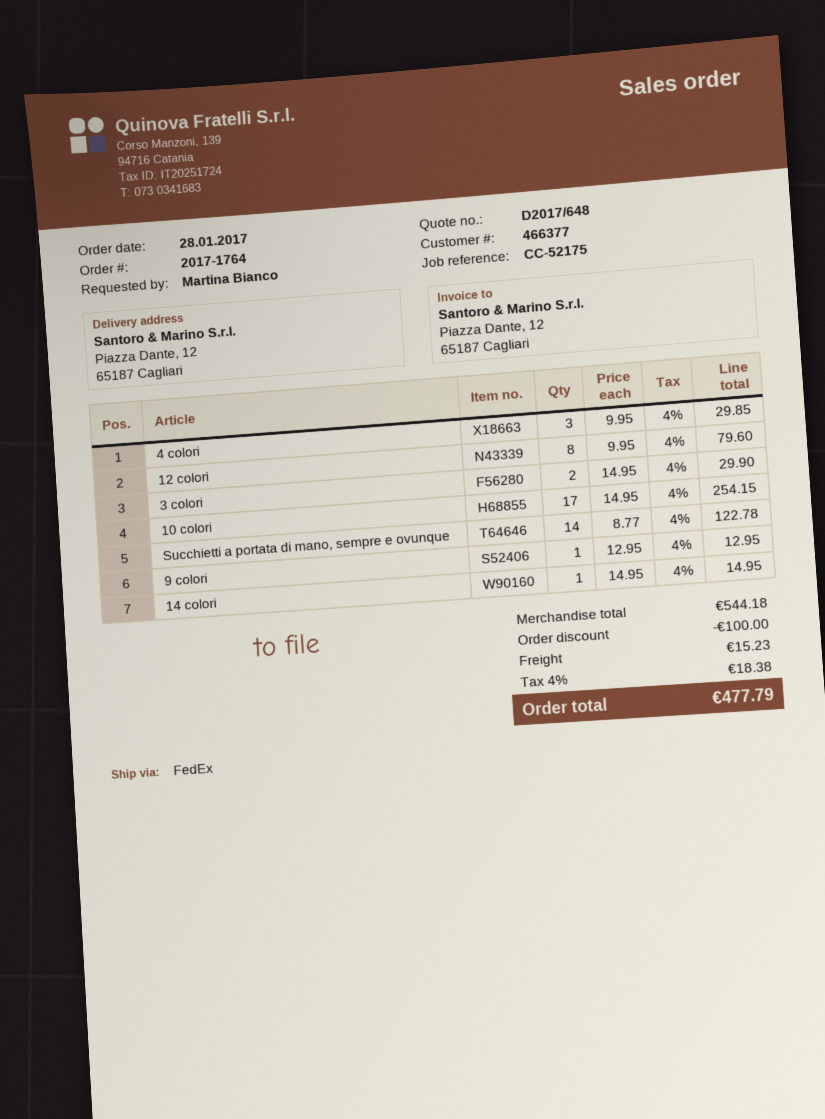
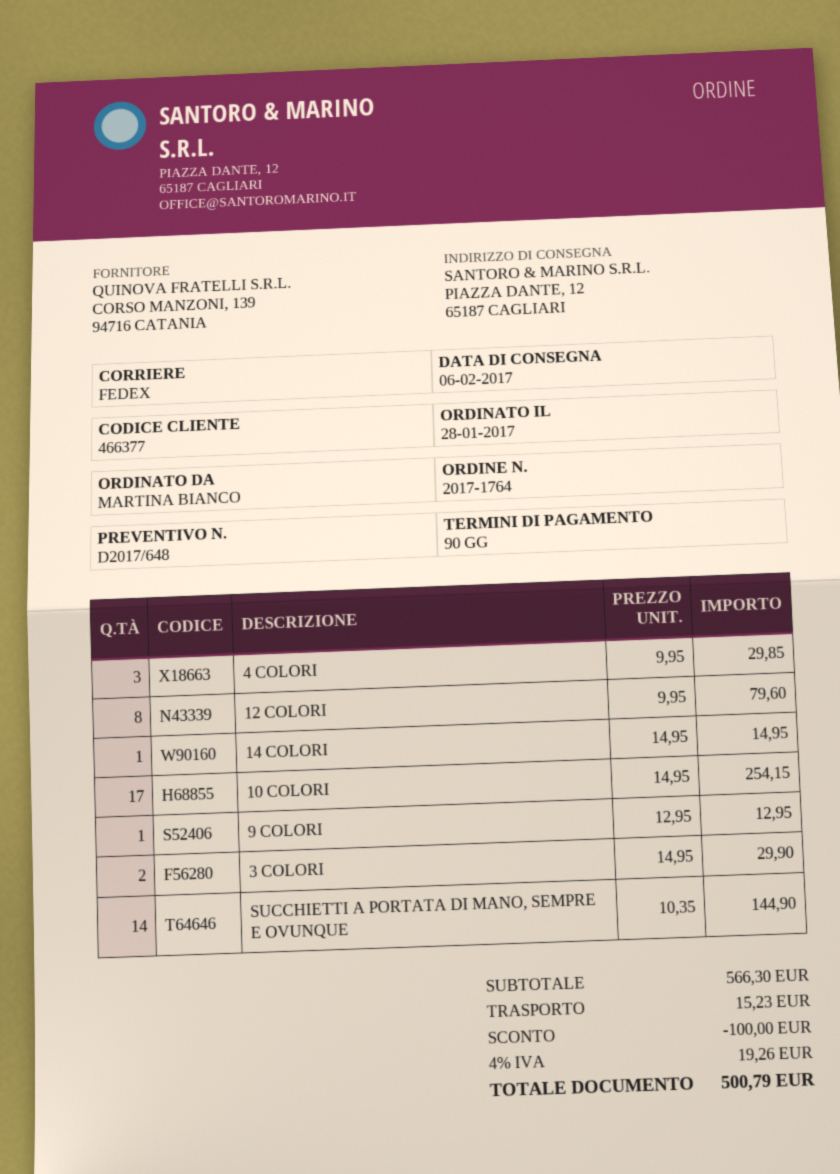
Succhietti a portata di mano, sempre e ovunque: 14 x 8.77 = 122.78 -> 14 x 10.35 = 144.90
subtotal: 544.18 -> 566.30
tax: 4% = 18.38 -> 4% = 19.26
total: 477.79 -> 500.79

